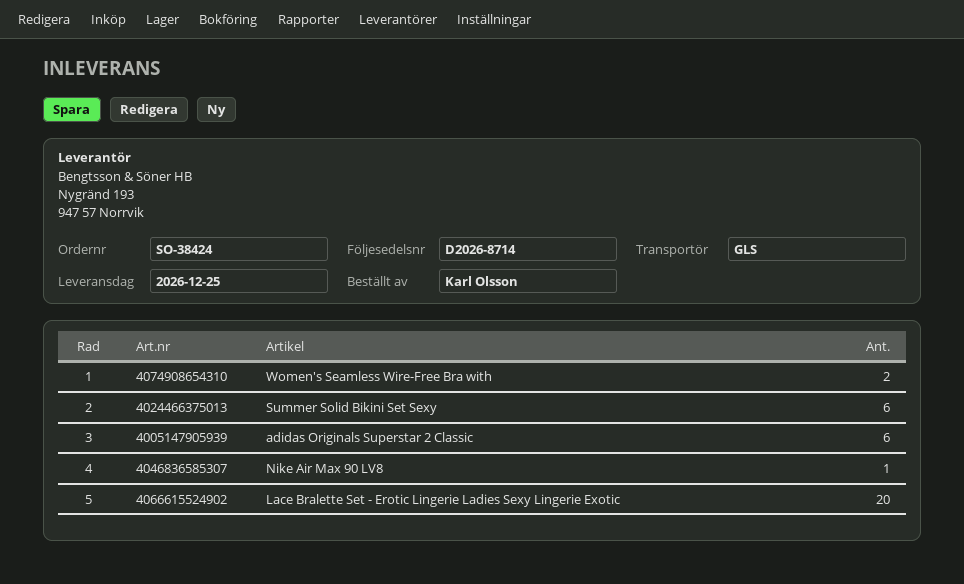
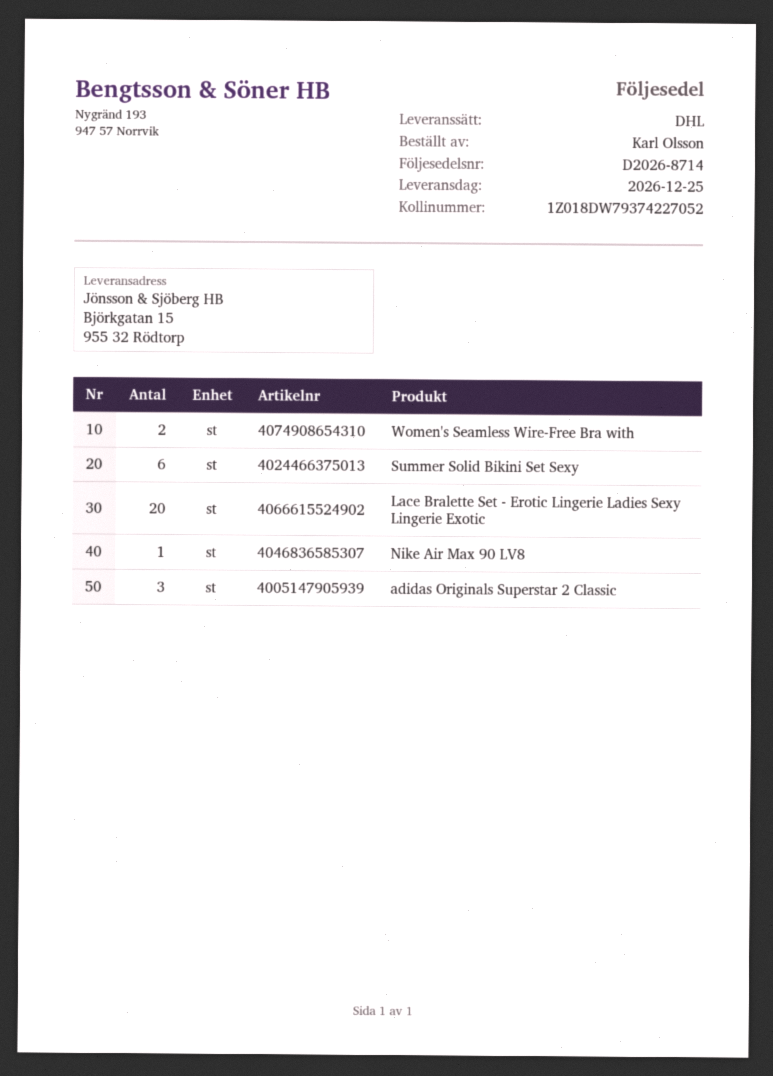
shipping method: GLS -> DHL
adidas Originals Superstar 2 Classic: 6 -> 3

